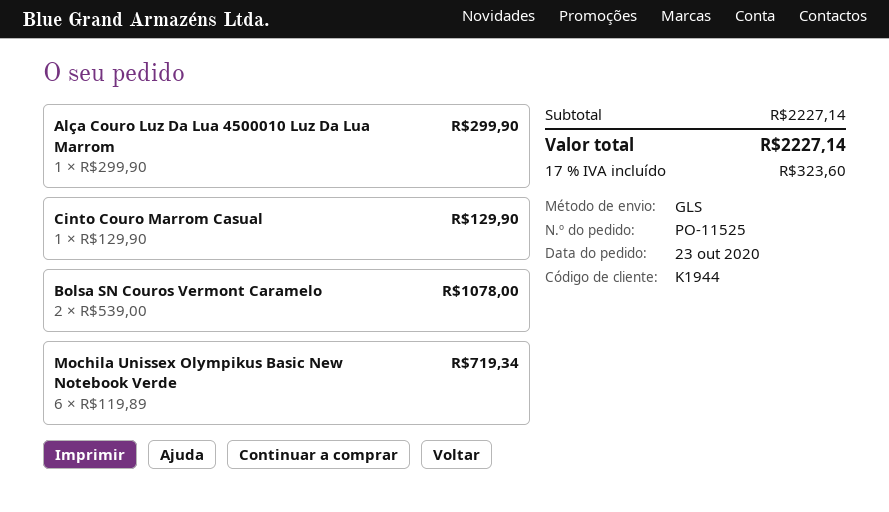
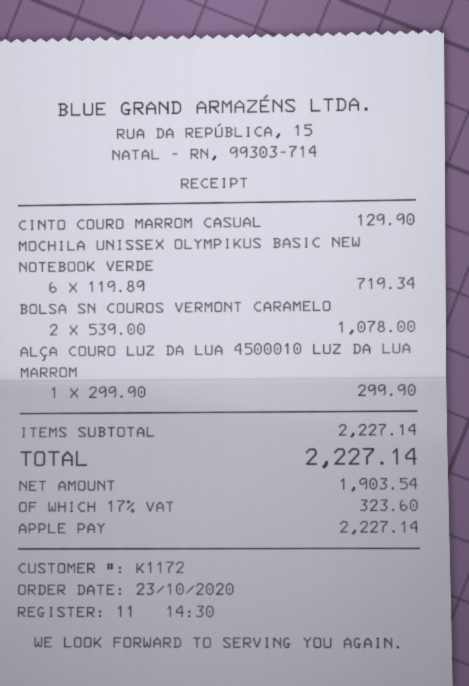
customer number: K1944 -> K1172

